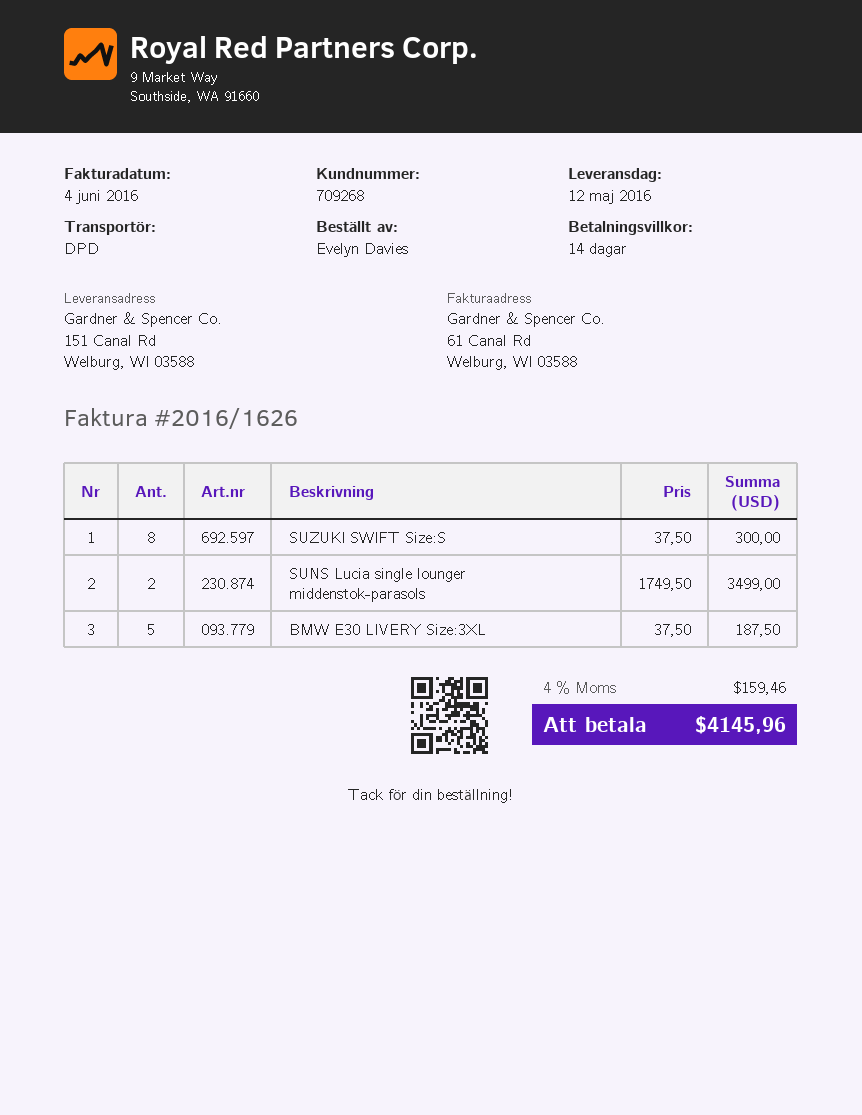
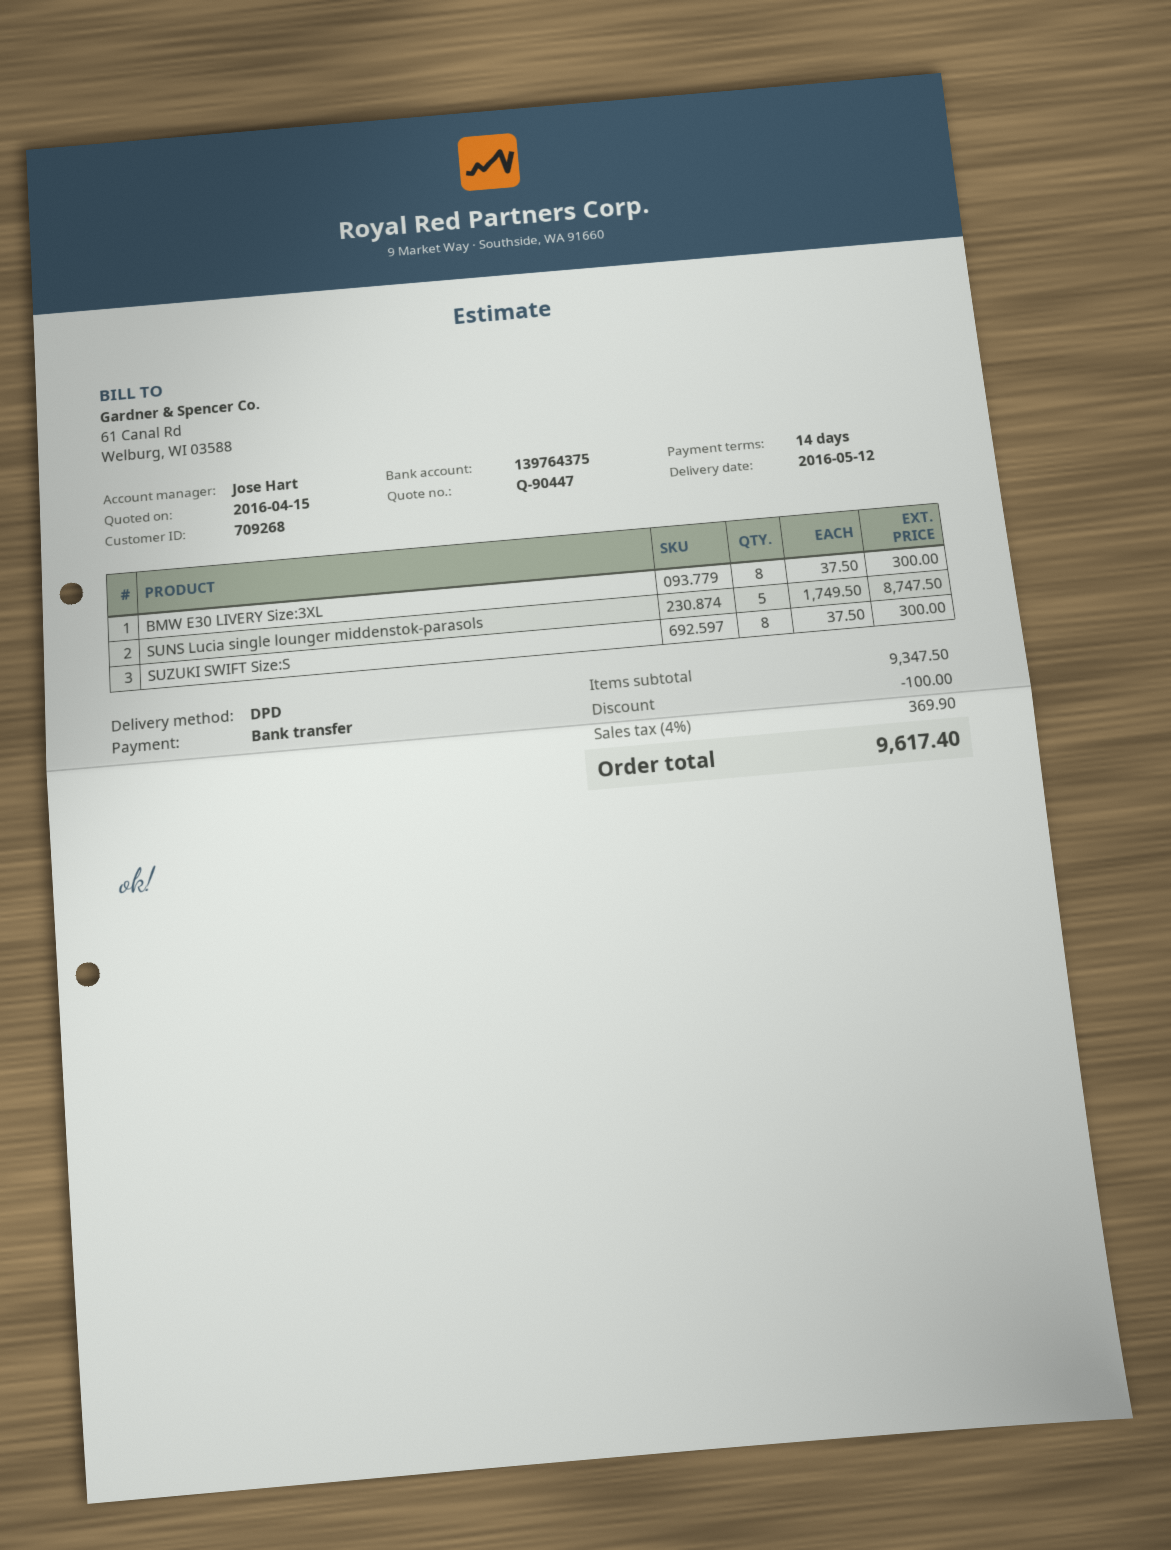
SUNS Lucia single lounger middenstok-parasols: 2 x 1749.50 = 3499.00 -> 5 x 1749.50 = 8747.50
BMW E30 LIVERY Size:3XL: 5 x 37.50 = 187.50 -> 8 x 37.50 = 300.00
discount: none -> 100.00
tax: 4% = 159.46 -> 4% = 369.90
total: 4145.96 -> 9617.40

